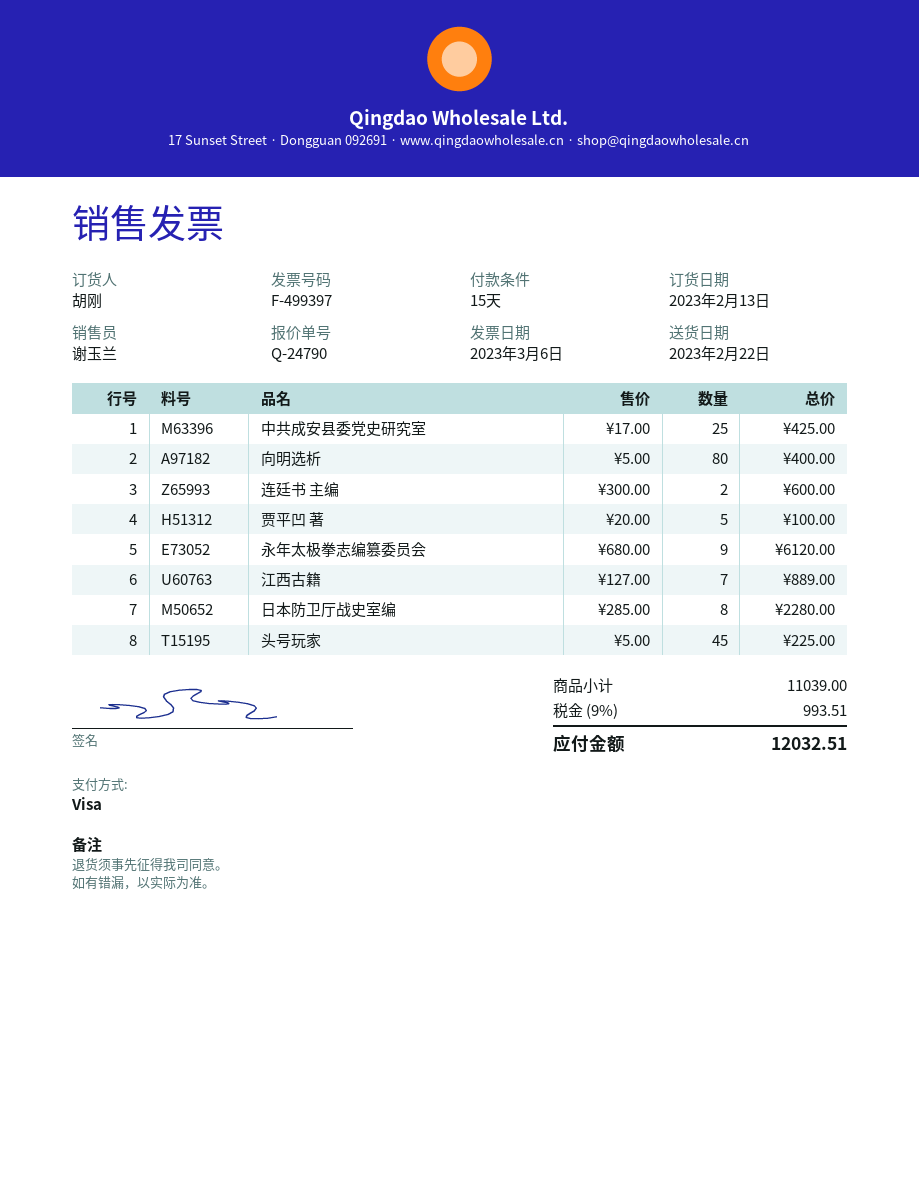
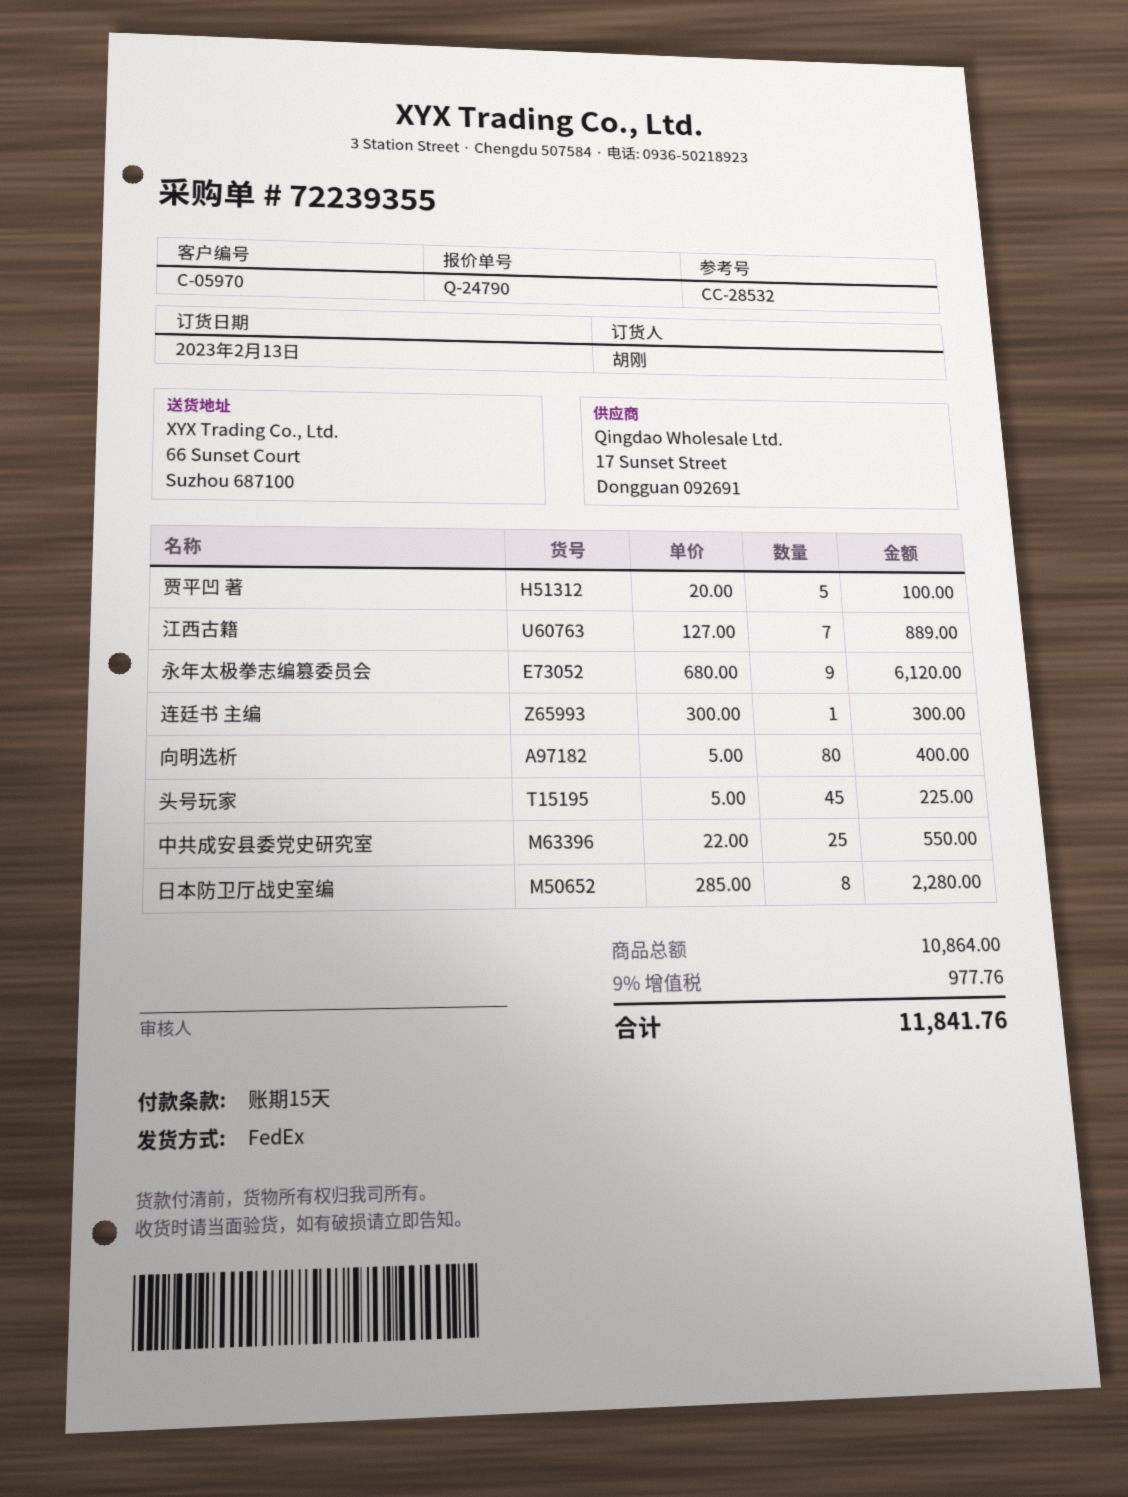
中共成安县委党史研究室: 25 x 17.00 = 425.00 -> 25 x 22.00 = 550.00
连廷书 主编: 2 x 300.00 = 600.00 -> 1 x 300.00 = 300.00
subtotal: 11039.00 -> 10864.00
tax: 9% = 993.51 -> 9% = 977.76
total: 12032.51 -> 11841.76

